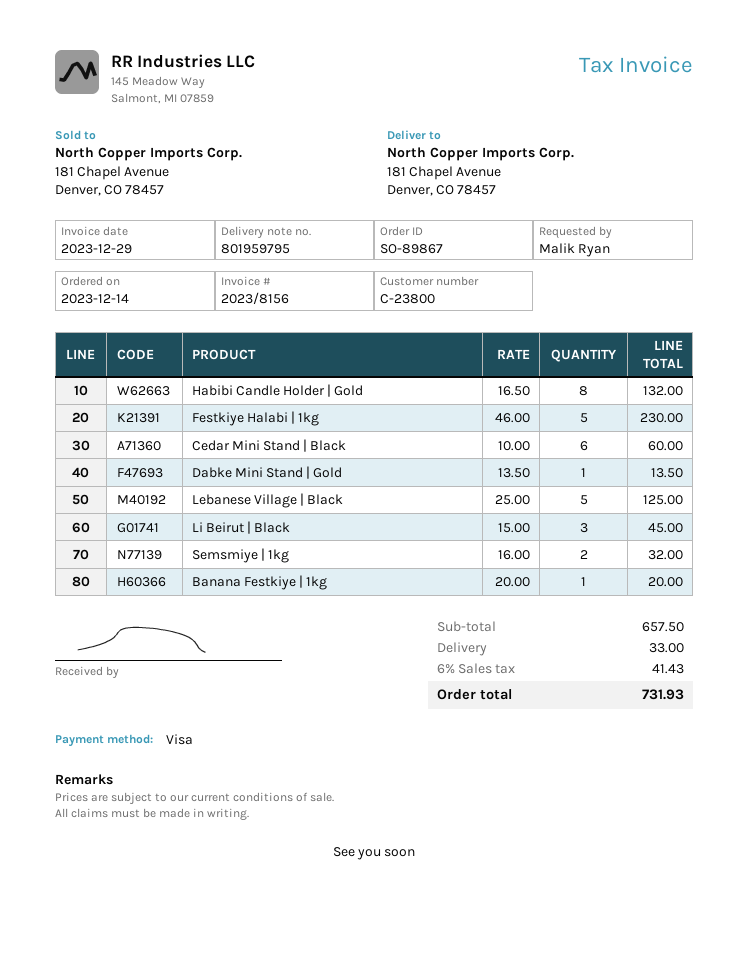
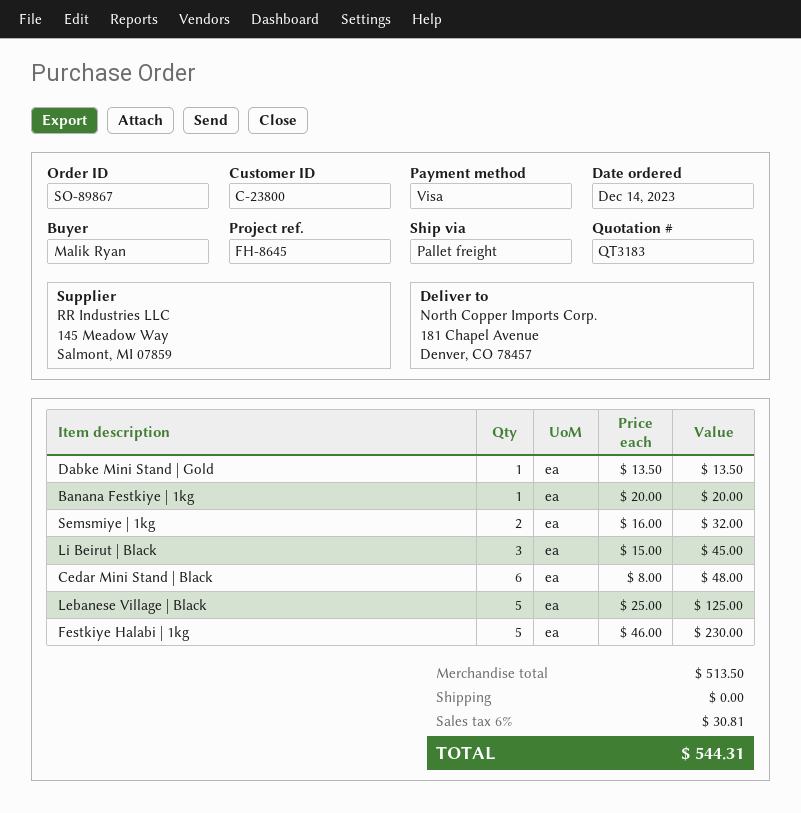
Habibi Candle Holder | Gold: 8 x 16.50 = 132.00 -> none
Cedar Mini Stand | Black: 6 x 10.00 = 60.00 -> 6 x 8.00 = 48.00
subtotal: 657.50 -> 513.50
shipping: 33.00 -> 0.00
tax: 6% = 41.43 -> 6% = 30.81
total: 731.93 -> 544.31

